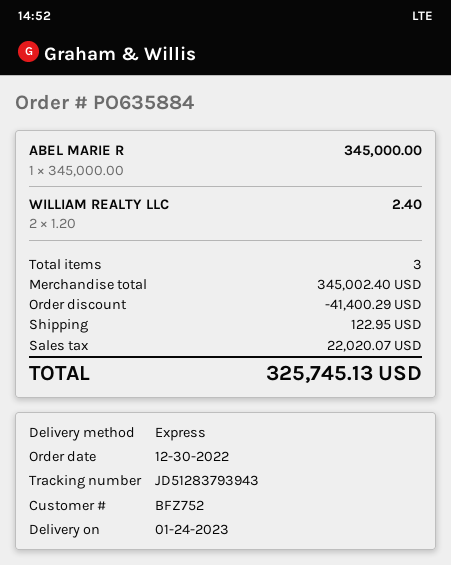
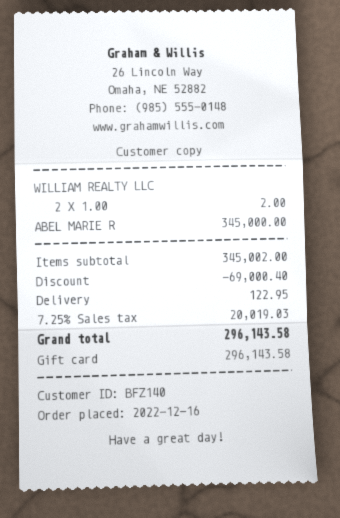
order date: 2022-12-30 -> 2022-12-16
customer number: BFZ752 -> BFZ140
WILLIAM REALTY LLC: 2 x 1.20 = 2.40 -> 2 x 1.00 = 2.00
subtotal: 345002.40 -> 345002.00
discount: 41400.29 -> 69000.40
tax: 22020.07 -> 20019.03
total: 325745.13 -> 296143.58

